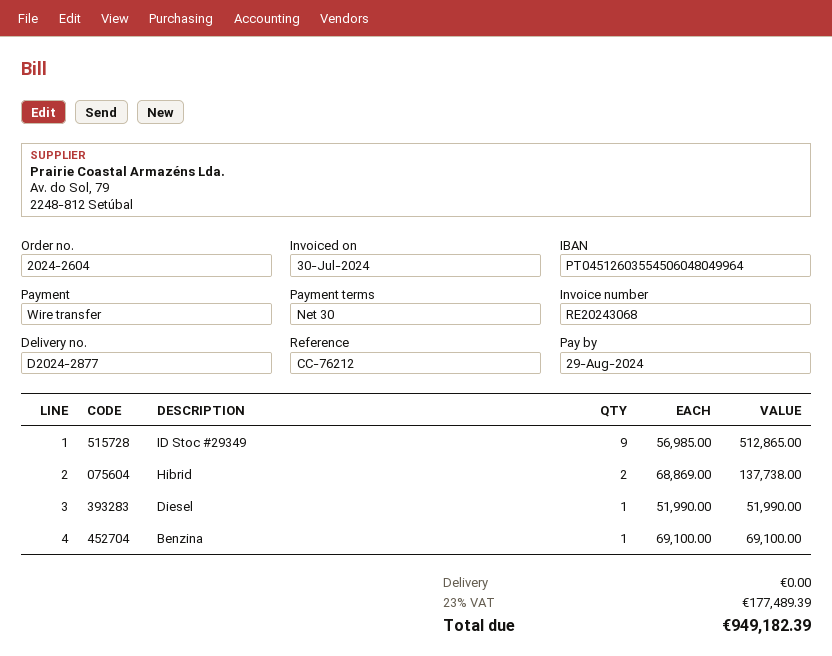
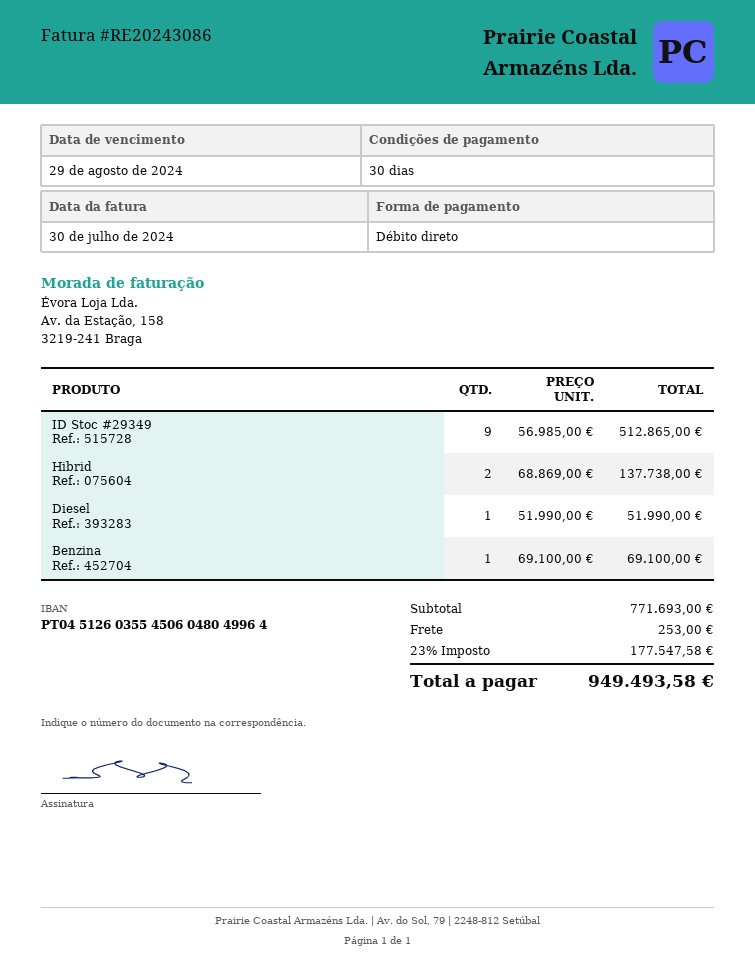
invoice number: RE20243068 -> RE20243086
payment method: bank transfer -> direct debit
shipping: 0.00 -> 253.00
tax: 23% = 177489.39 -> 23% = 177547.58
total: 949182.39 -> 949493.58

